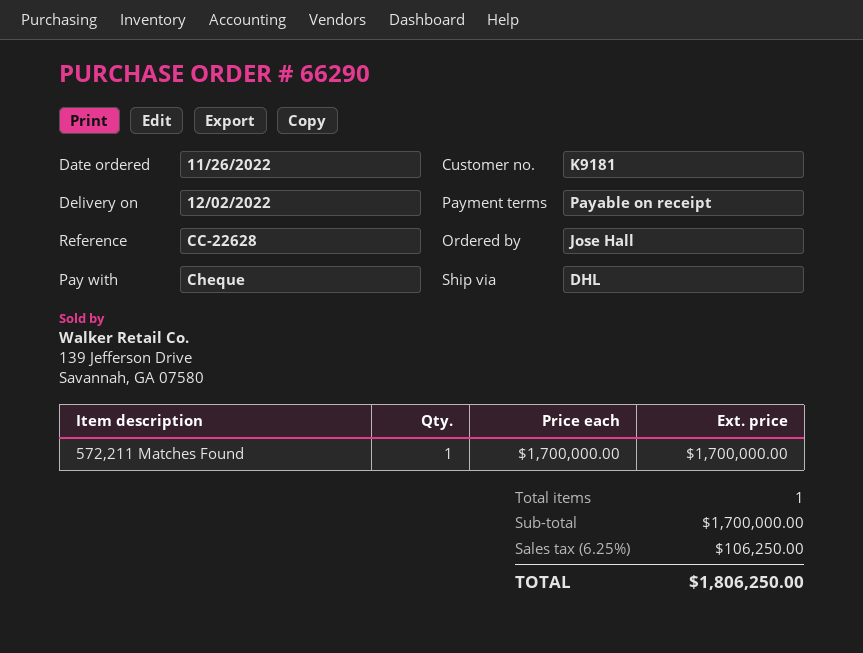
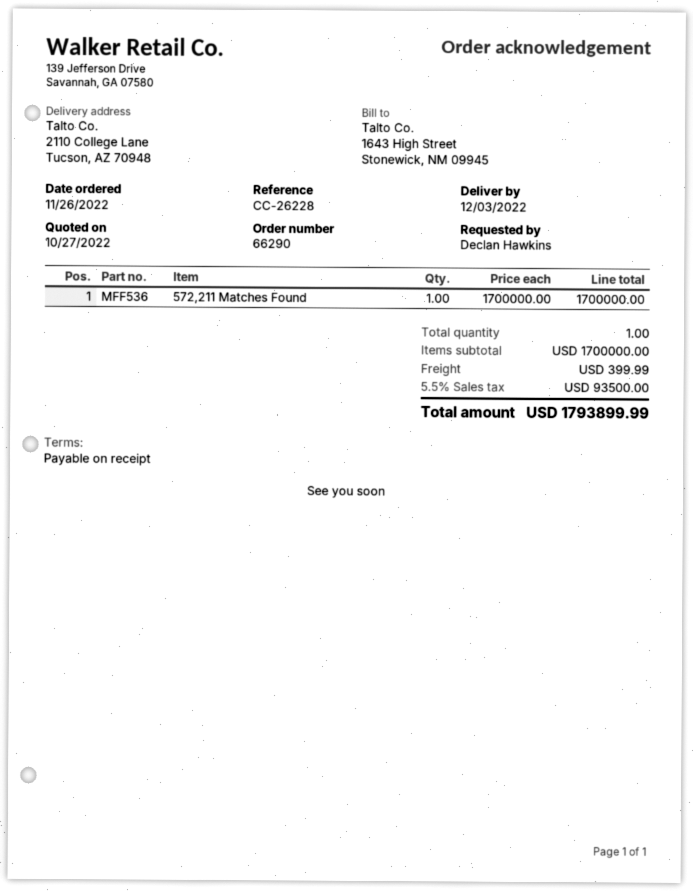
delivery date: 2022-12-02 -> 2022-12-03
reference: CC-22628 -> CC-26228
ordered by: Jose Hall -> Declan Hawkins
shipping: none -> 399.99
tax: 6.25% = 106250.00 -> 5.5% = 93500.00
total: 1806250.00 -> 1793899.99

